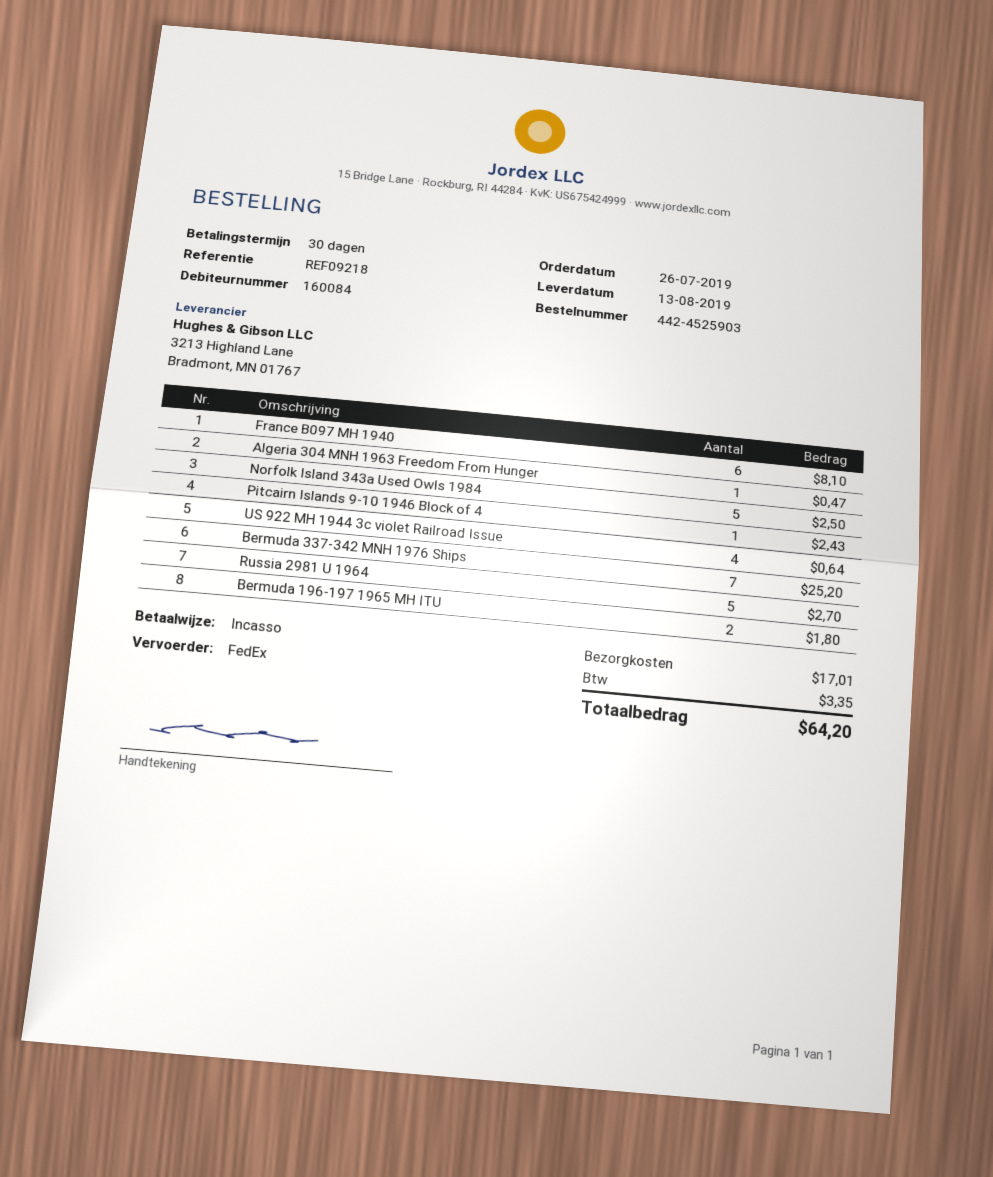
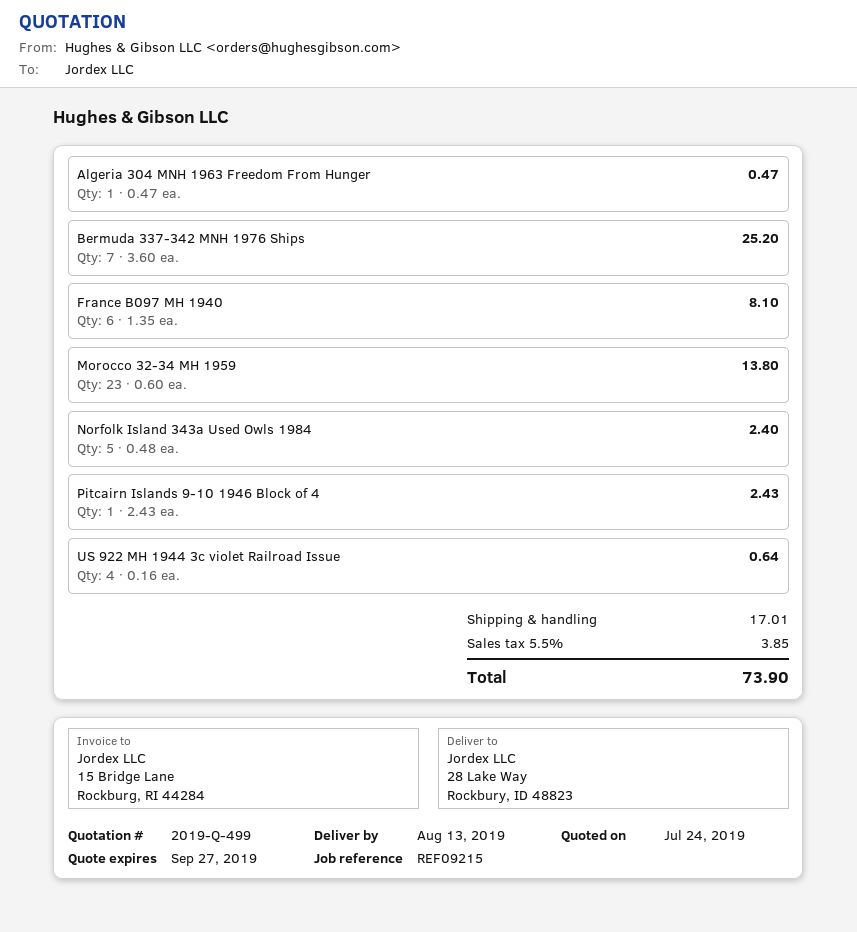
reference: REF09218 -> REF09215
Norfolk Island 343a Used Owls 1984: 5 for 2.50 -> 5 for 2.40
Russia 2981 U 1964: 5 for 2.70 -> none
Bermuda 196-197 1965 MH ITU: 2 for 1.80 -> none
Morocco 32-34 MH 1959: none -> 23 for 13.80
tax: 3.35 -> 3.85
total: 64.20 -> 73.90

